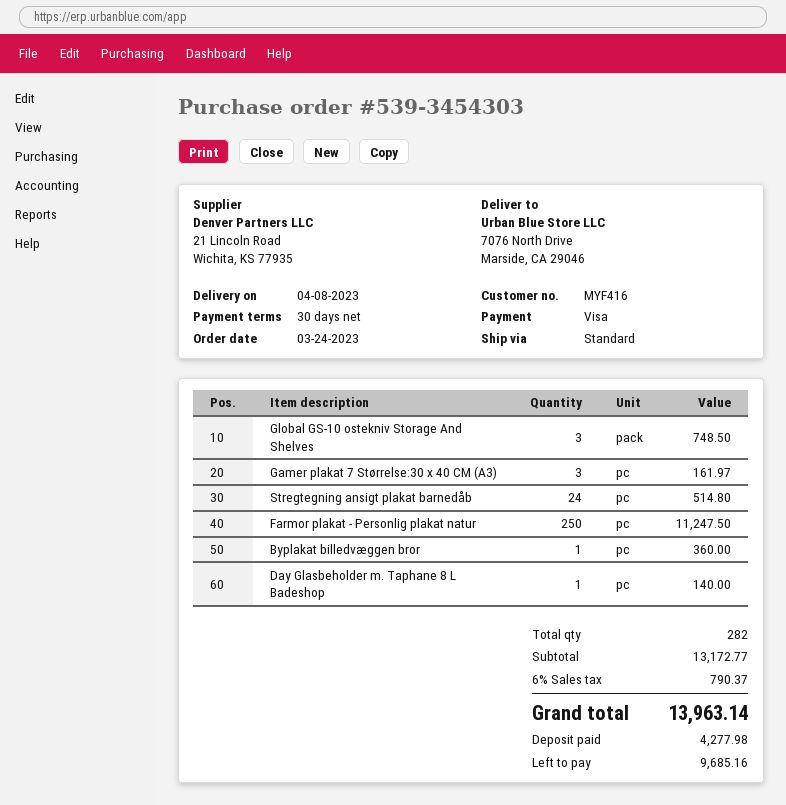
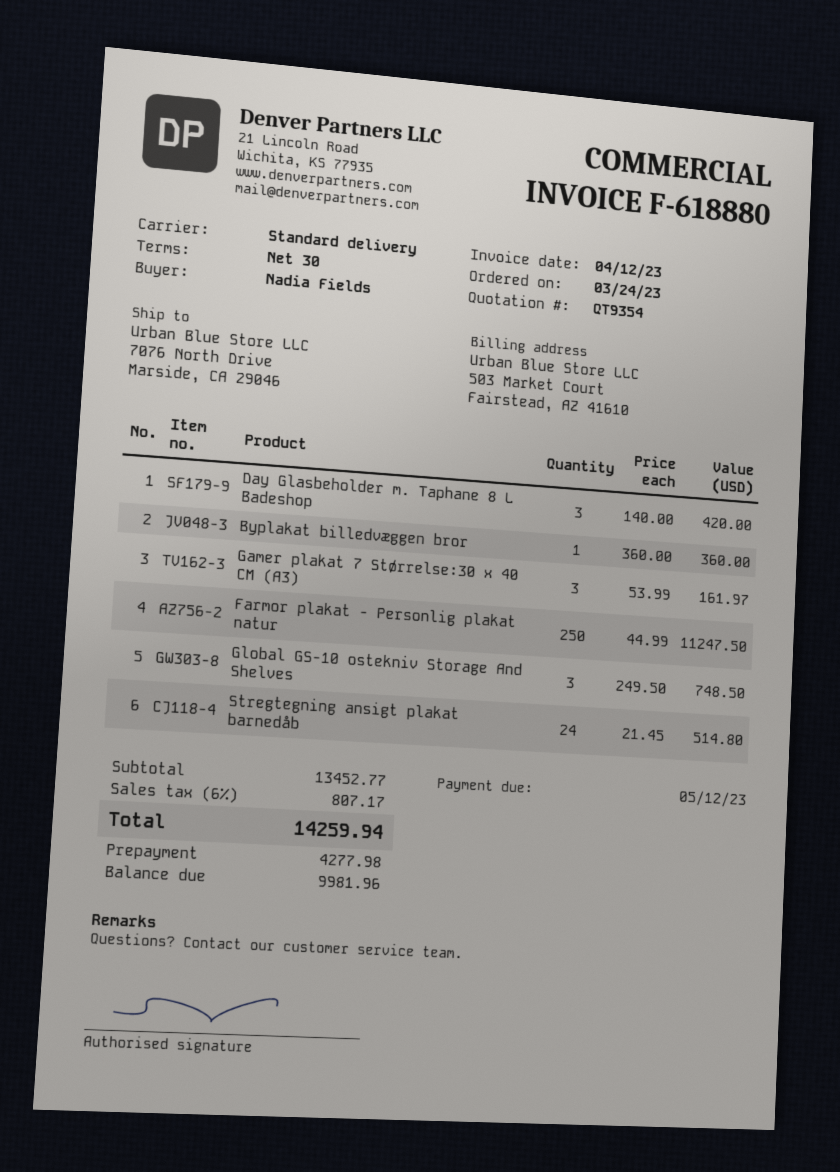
Day Glasbeholder m. Taphane 8 L Badeshop: 1 for 140.00 -> 3 for 420.00
subtotal: 13172.77 -> 13452.77
tax: 6% = 790.37 -> 6% = 807.17
total: 13963.14 -> 14259.94
balance: 9685.16 -> 9981.96

